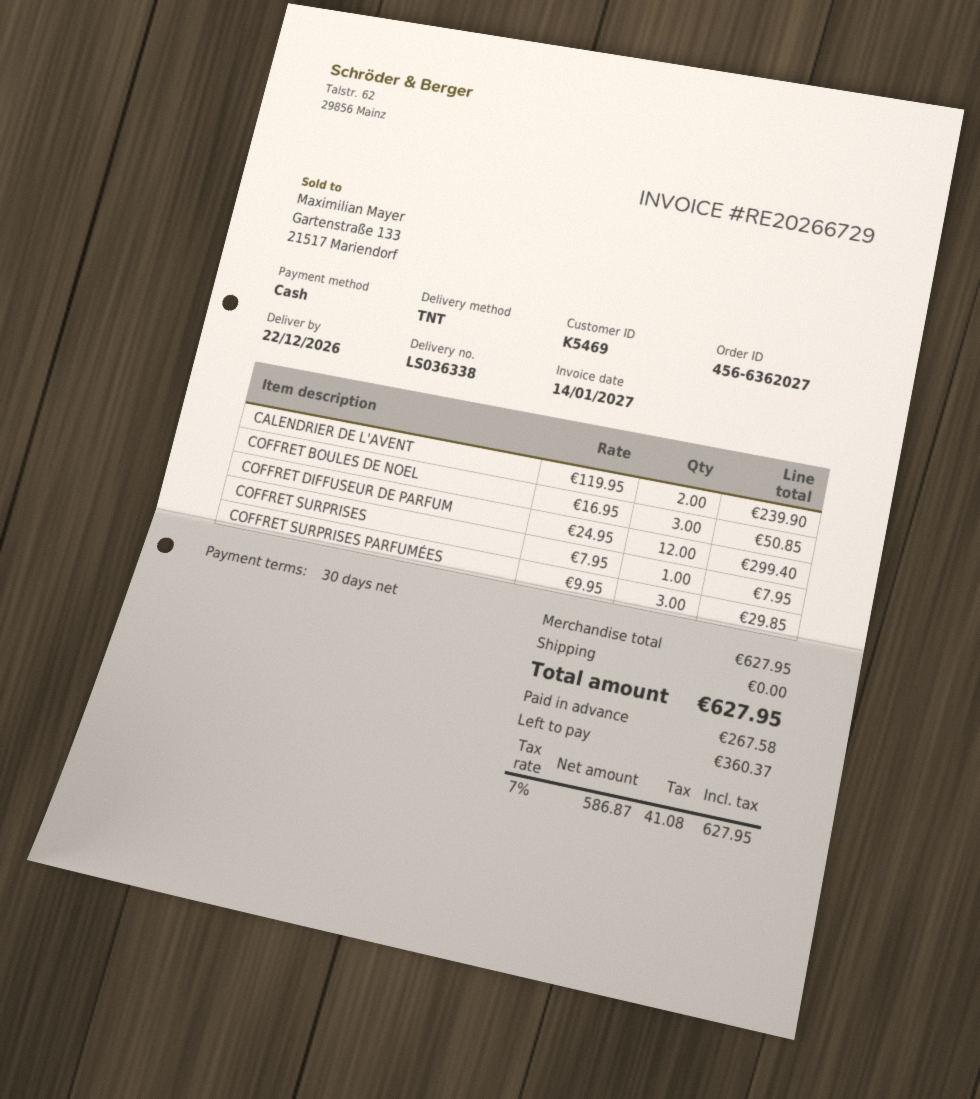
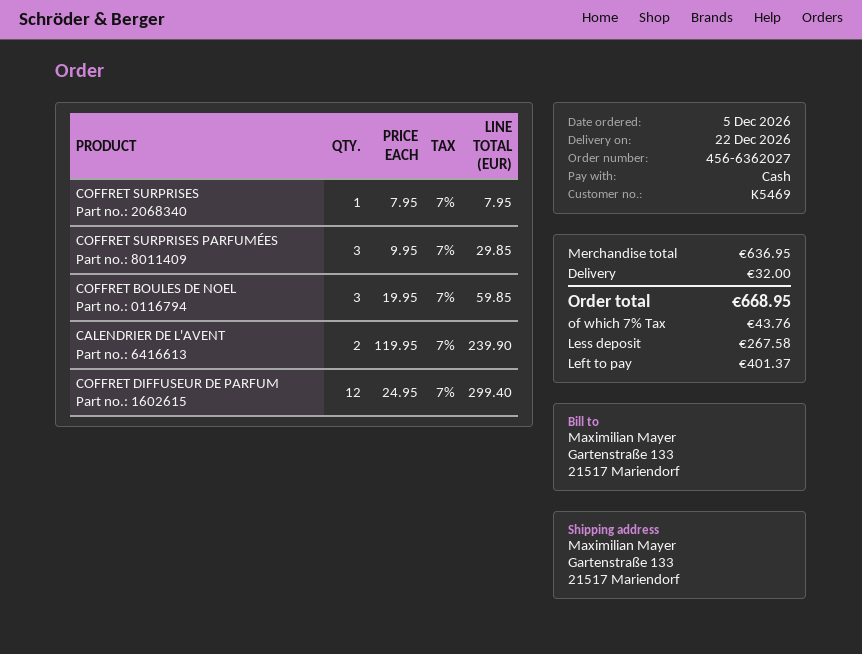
COFFRET BOULES DE NOEL: 3 x 16.95 = 50.85 -> 3 x 19.95 = 59.85
subtotal: 627.95 -> 636.95
shipping: 0.00 -> 32.00
tax: 7% = 41.08 -> 7% = 43.76
total: 627.95 -> 668.95
balance: 360.37 -> 401.37

